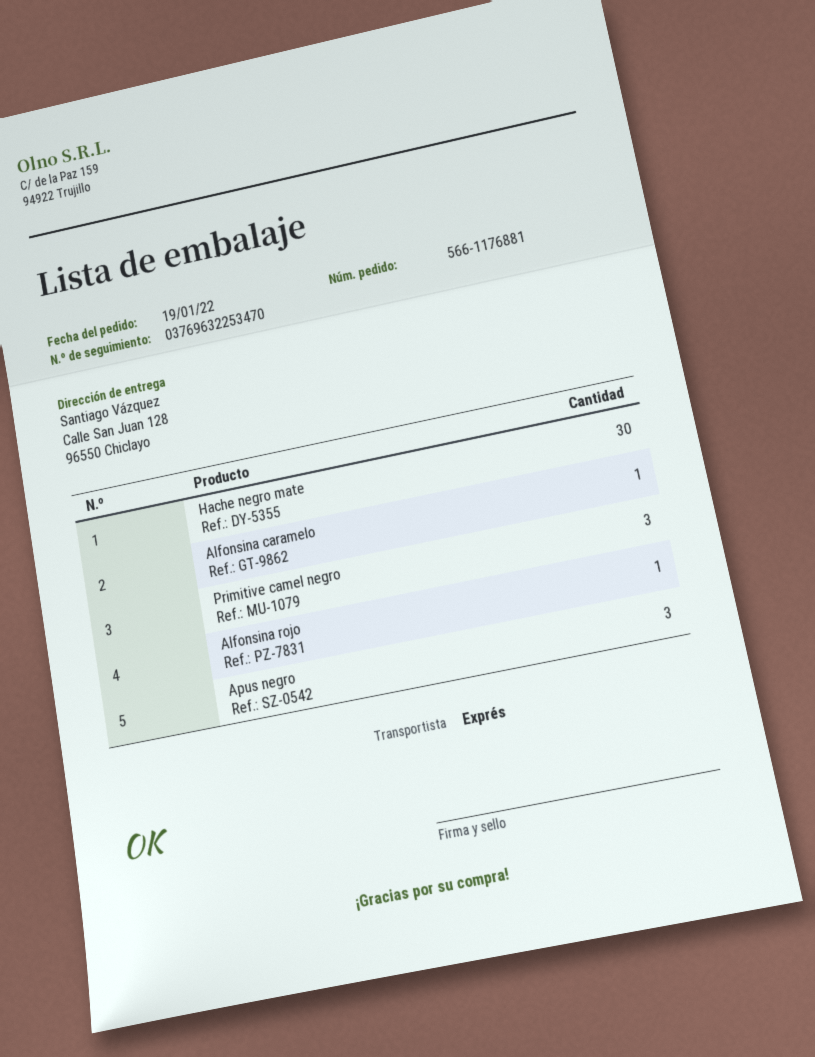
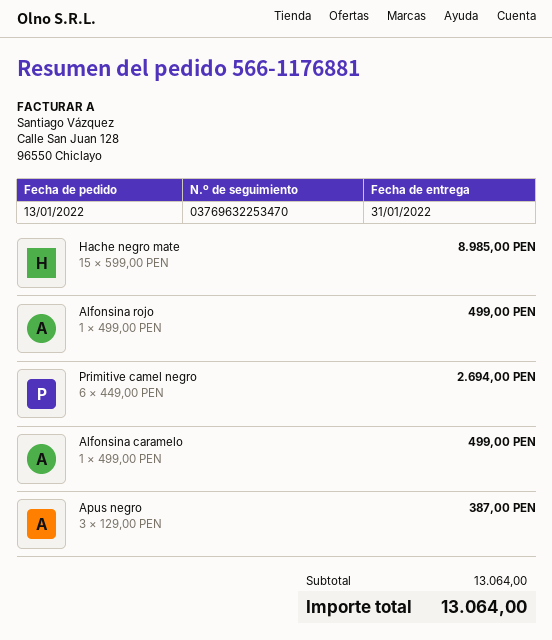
order date: 2022-01-19 -> 2022-01-13
Hache negro mate: 30 -> 15
Primitive camel negro: 3 -> 6

